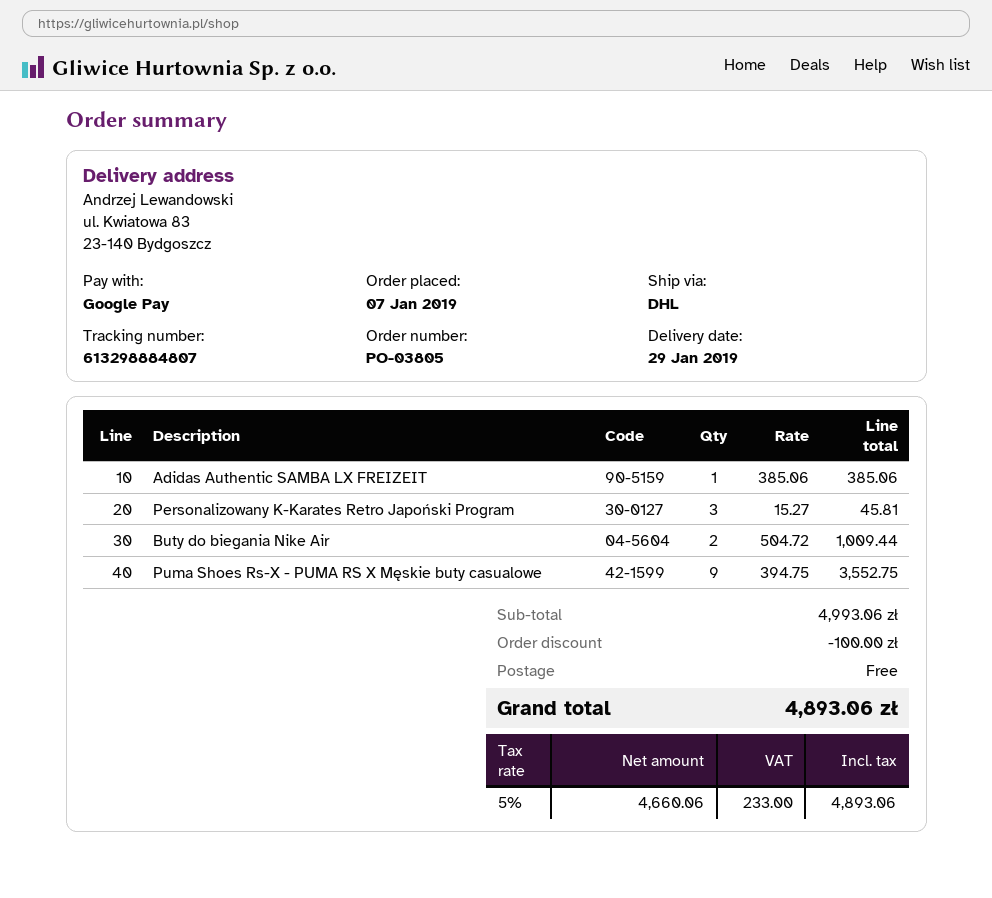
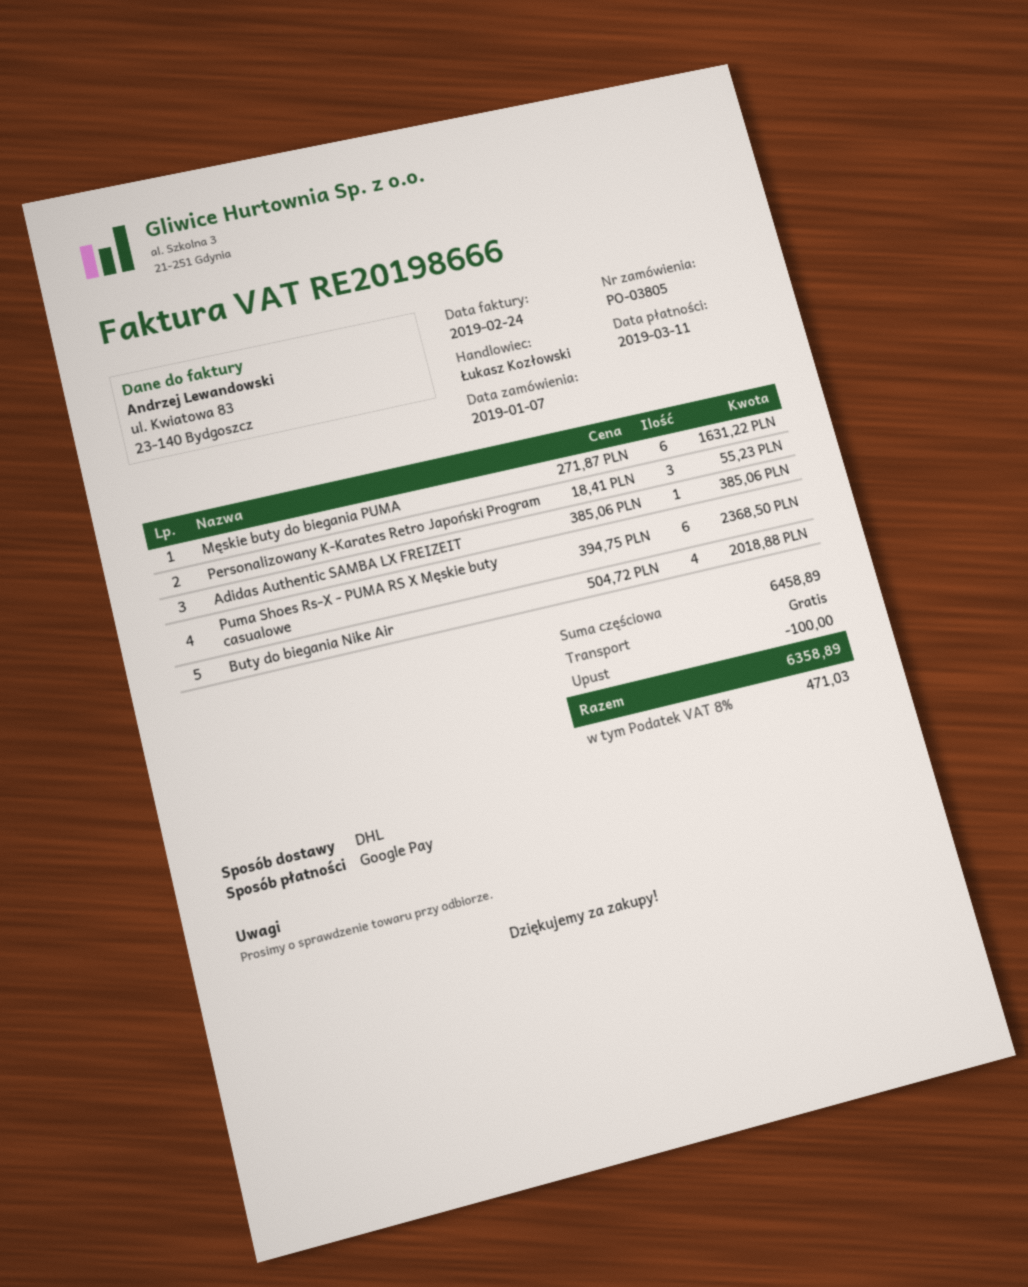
Personalizowany K-Karates Retro Japoński Program: 3 x 15.27 = 45.81 -> 3 x 18.41 = 55.23
Buty do biegania Nike Air: 2 x 504.72 = 1009.44 -> 4 x 504.72 = 2018.88
Puma Shoes Rs-X - PUMA RS X Męskie buty casualowe: 9 x 394.75 = 3552.75 -> 6 x 394.75 = 2368.50
Męskie buty do biegania PUMA: none -> 6 x 271.87 = 1631.22
subtotal: 4993.06 -> 6458.89
tax: 5% = 233.00 -> 8% = 471.03
total: 4893.06 -> 6358.89

